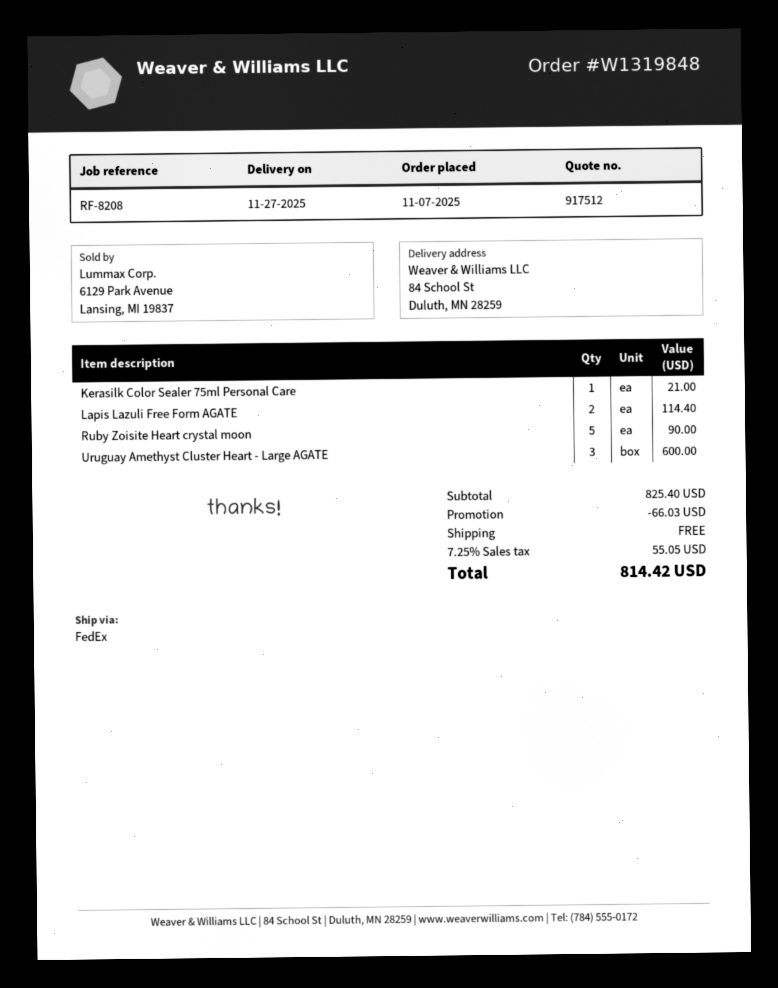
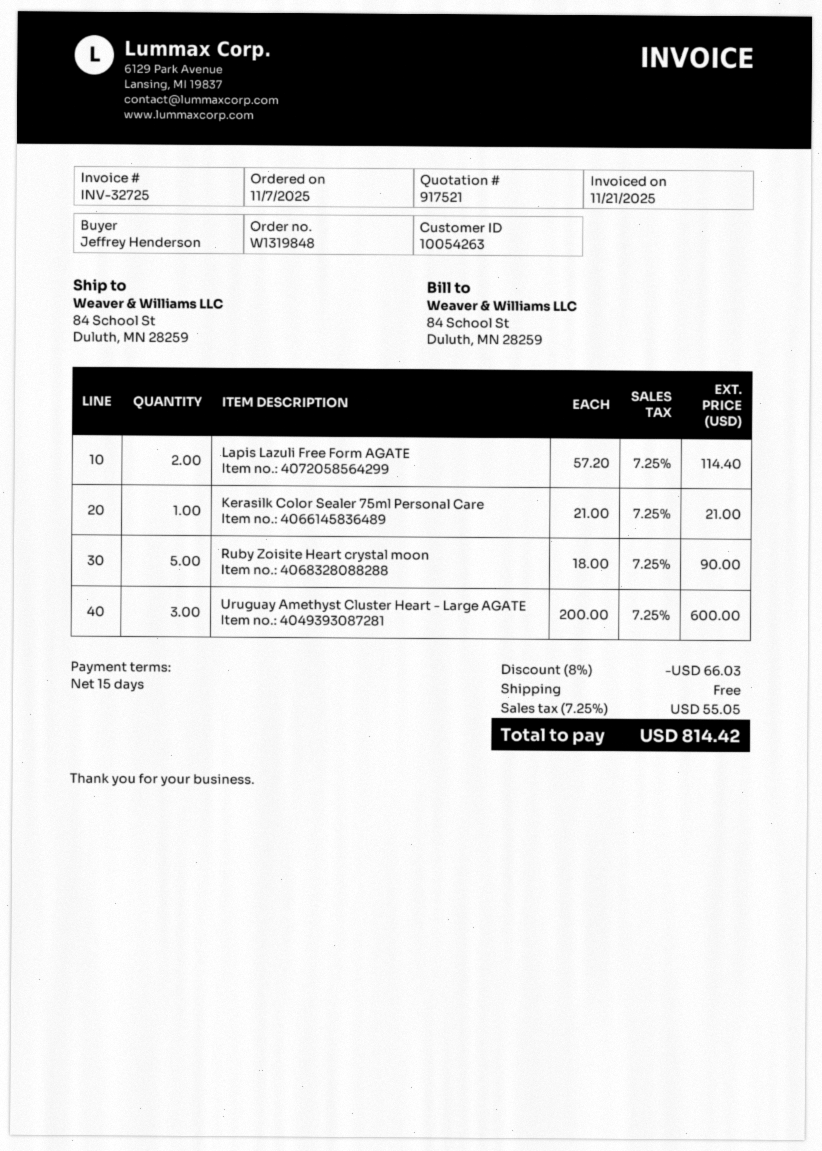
quote number: 917512 -> 917521

